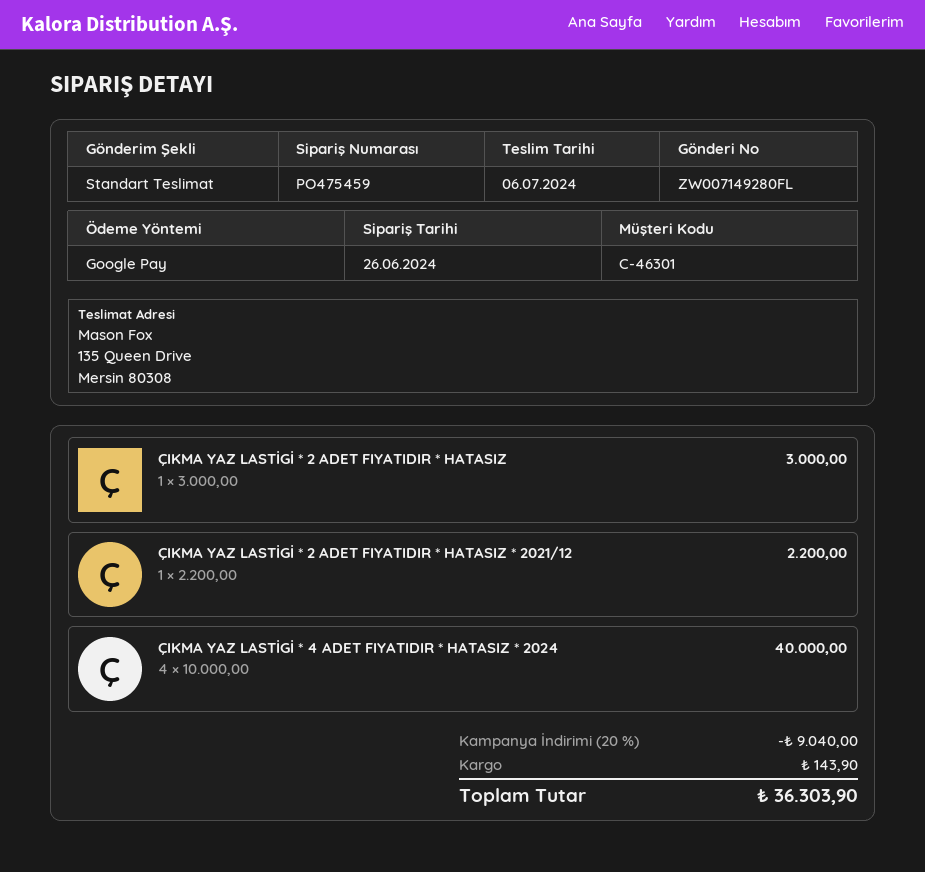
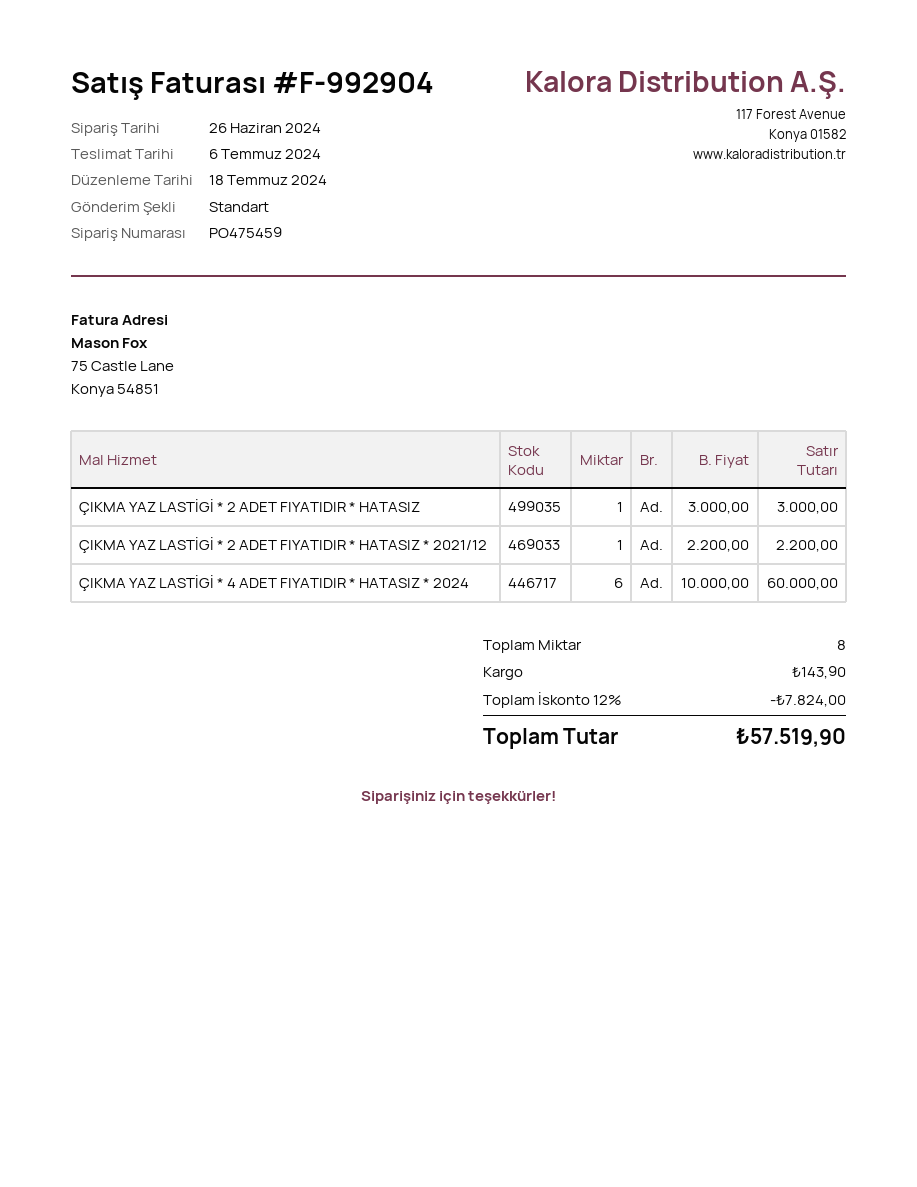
ÇIKMA YAZ LASTİGİ * 4 ADET FIYATIDIR * HATASIZ * 2024: 4 x 10000.00 = 40000.00 -> 6 x 10000.00 = 60000.00
discount: 20% = 9040.00 -> 12% = 7824.00
total: 36303.90 -> 57519.90

